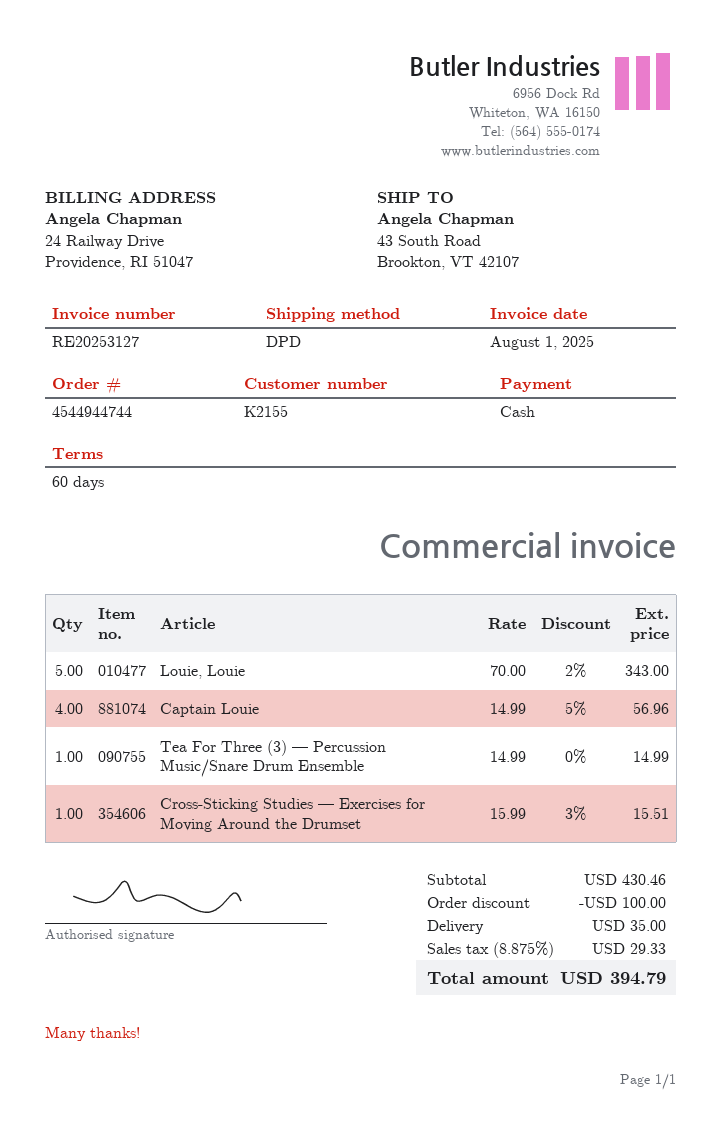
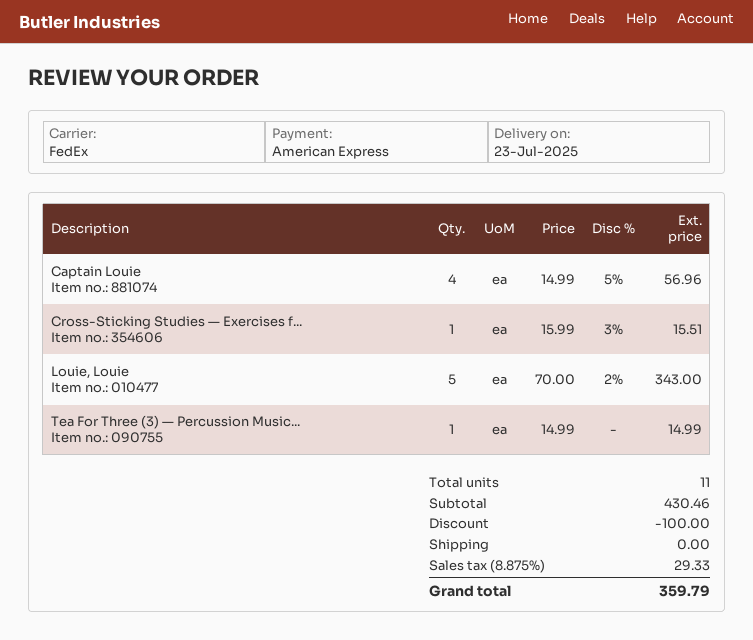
payment method: cash -> American Express
shipping method: DPD -> FedEx
shipping: 35.00 -> 0.00
total: 394.79 -> 359.79

